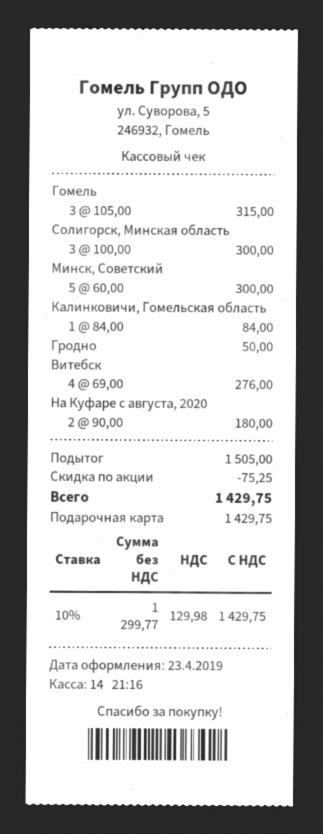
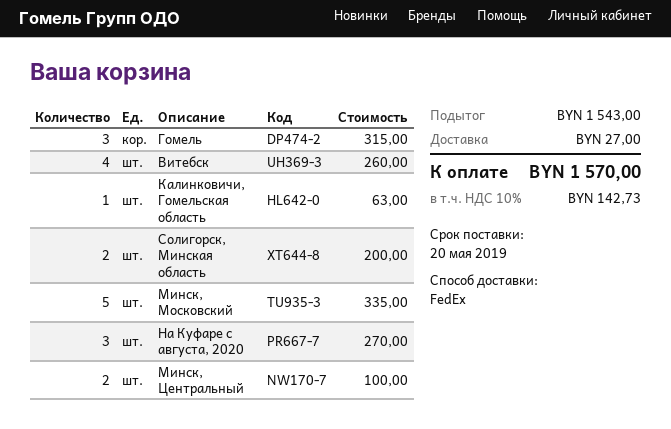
Солигорск, Минская область: 3 for 300.00 -> 2 for 200.00
Минск, Советский: 5 for 300.00 -> none
Калинковичи, Гомельская область: 1 for 84.00 -> 1 for 63.00
Гродно: 1 for 50.00 -> none
Витебск: 4 for 276.00 -> 4 for 260.00
На Куфаре с августа, 2020: 2 for 180.00 -> 3 for 270.00
Минск, Московский: none -> 5 for 335.00
Минск, Центральный: none -> 2 for 100.00
subtotal: 1505.00 -> 1543.00
discount: 75.25 -> none
shipping: none -> 27.00
tax: 10% = 129.98 -> 10% = 142.73
total: 1429.75 -> 1570.00

